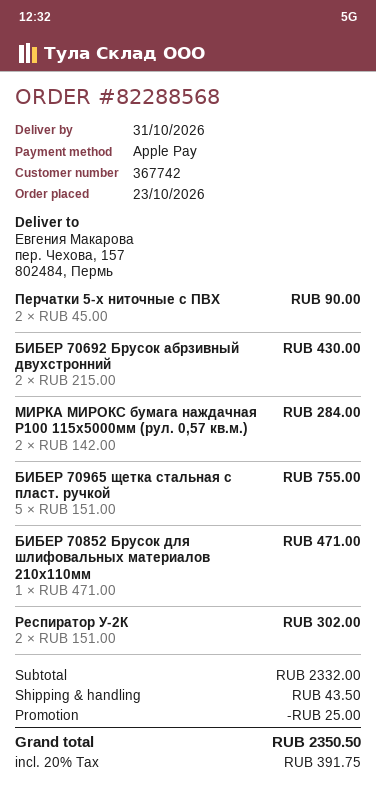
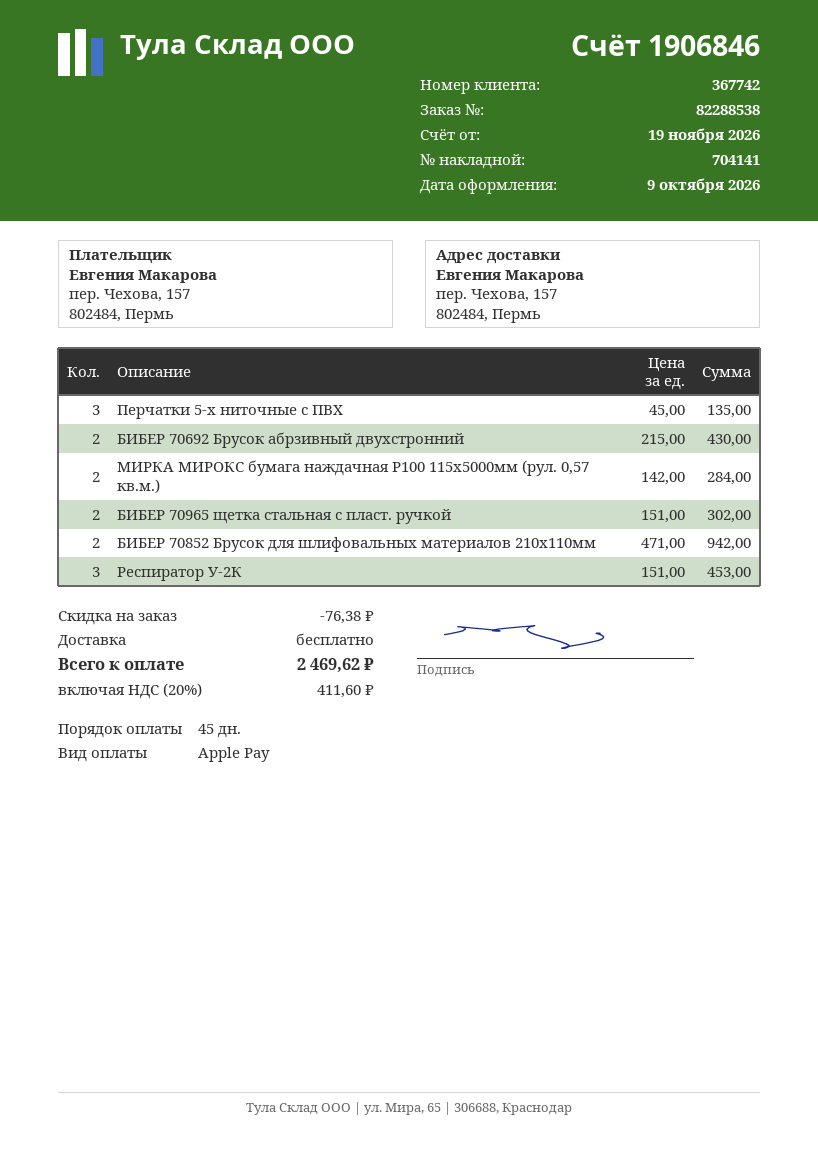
order number: 82288568 -> 82288538
order date: 2026-10-23 -> 2026-10-09
Перчатки 5-х ниточные с ПВХ: 2 x 45.00 = 90.00 -> 3 x 45.00 = 135.00
БИБЕР 70965 щетка стальная с пласт. ручкой: 5 x 151.00 = 755.00 -> 2 x 151.00 = 302.00
БИБЕР 70852 Брусок для шлифовальных материалов 210х110мм: 1 x 471.00 = 471.00 -> 2 x 471.00 = 942.00
Респиратор У-2К: 2 x 151.00 = 302.00 -> 3 x 151.00 = 453.00
discount: 25.00 -> 76.38
shipping: 43.50 -> 0.00
tax: 20% = 391.75 -> 20% = 411.60
total: 2350.50 -> 2469.62

